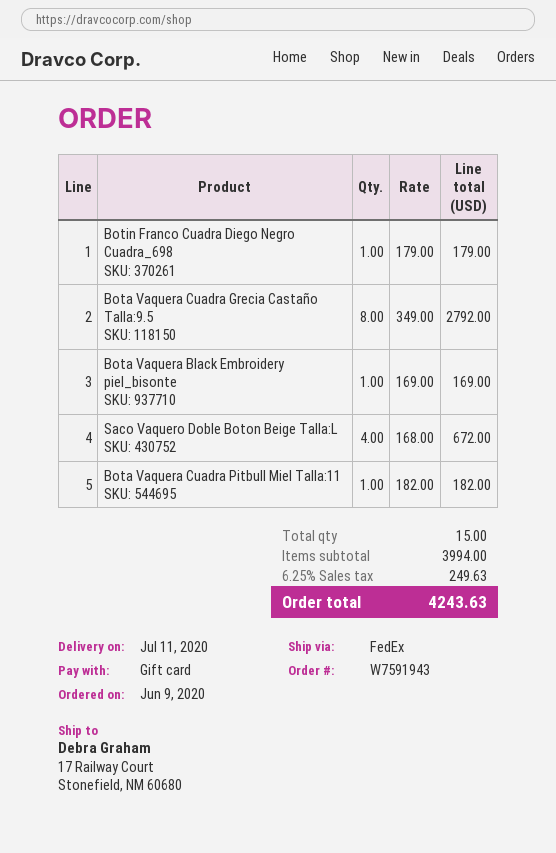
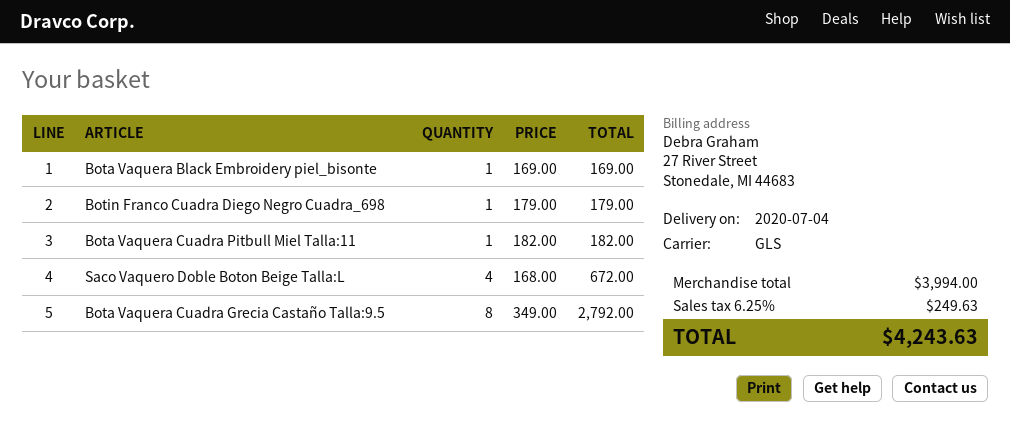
delivery date: 2020-07-11 -> 2020-07-04
shipping method: FedEx -> GLS

